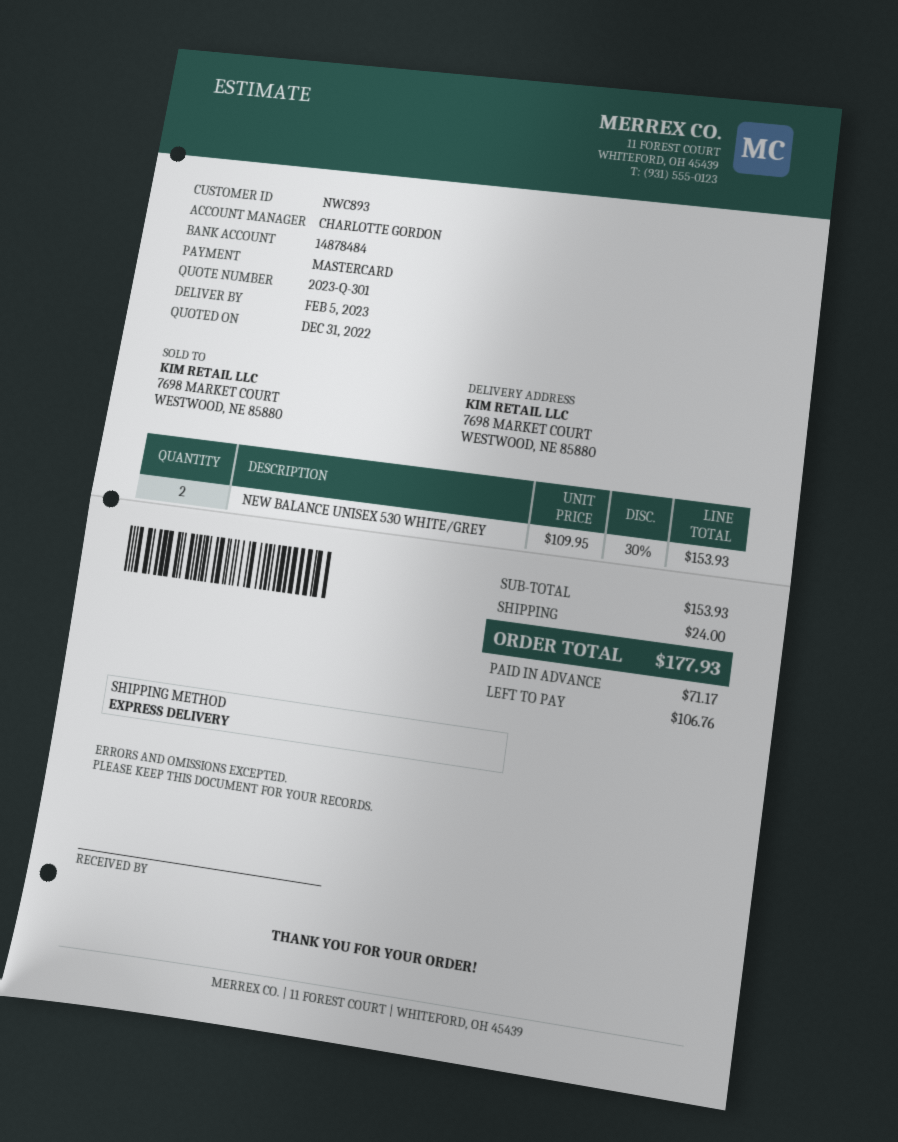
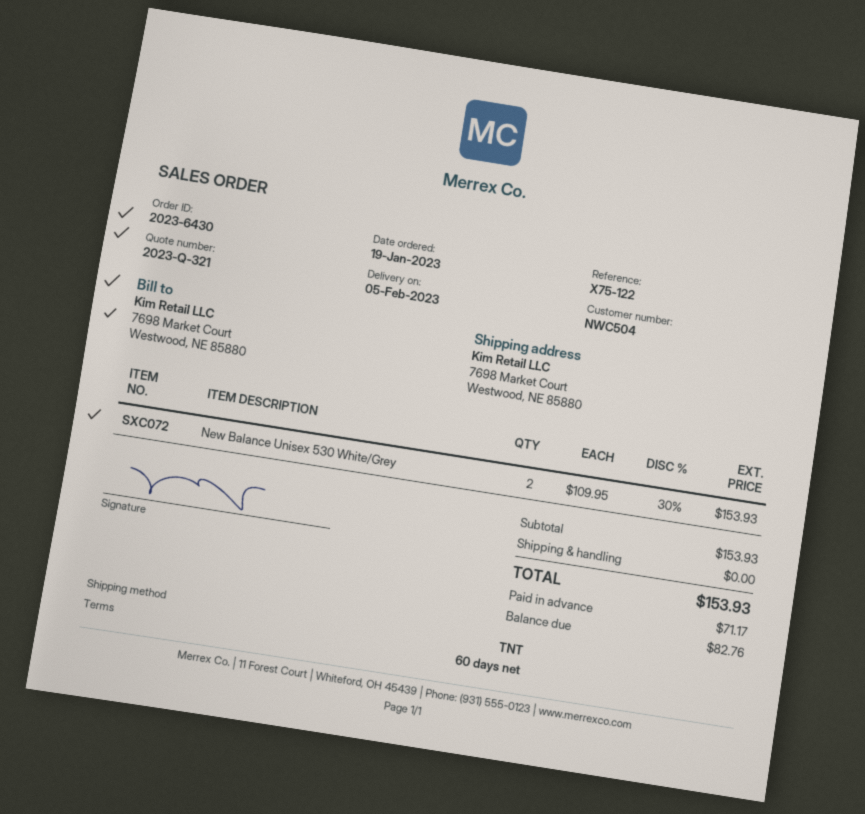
quote number: 2023-Q-301 -> 2023-Q-321
customer number: NWC893 -> NWC504
shipping method: express -> TNT
shipping: 24.00 -> 0.00
total: 177.93 -> 153.93
balance: 106.76 -> 82.76

